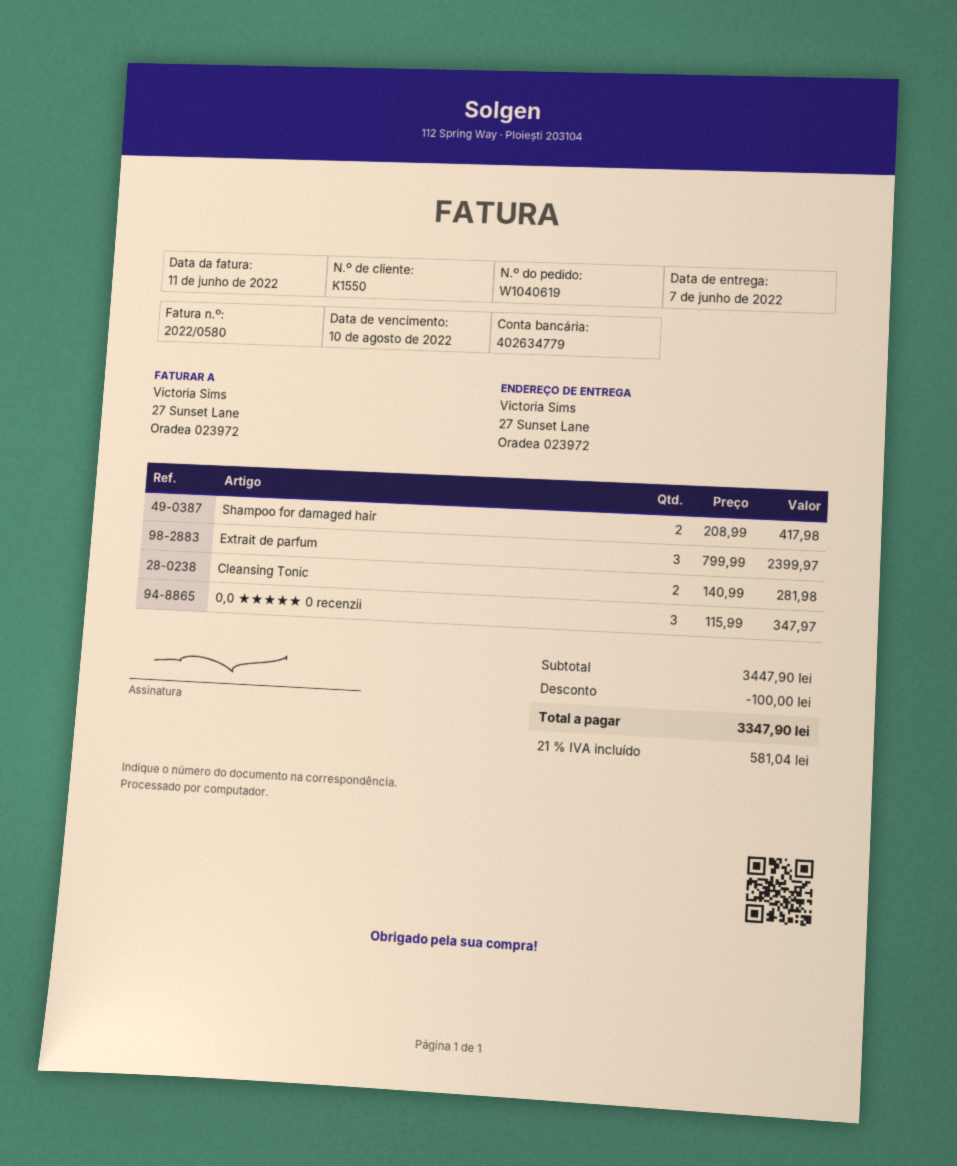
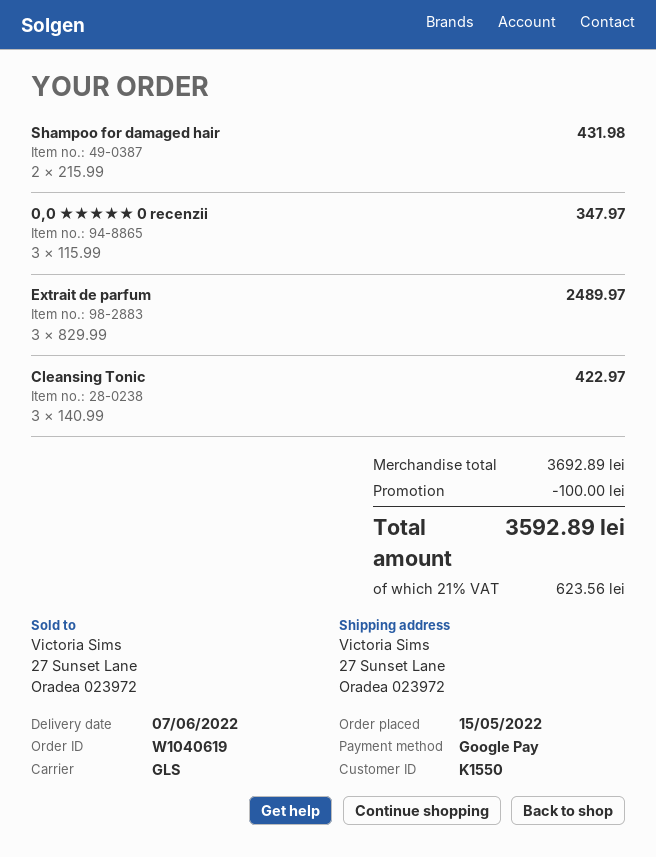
Shampoo for damaged hair: 2 x 208.99 = 417.98 -> 2 x 215.99 = 431.98
Extrait de parfum: 3 x 799.99 = 2399.97 -> 3 x 829.99 = 2489.97
Cleansing Tonic: 2 x 140.99 = 281.98 -> 3 x 140.99 = 422.97
subtotal: 3447.90 -> 3692.89
tax: 21% = 581.04 -> 21% = 623.56
total: 3347.90 -> 3592.89

